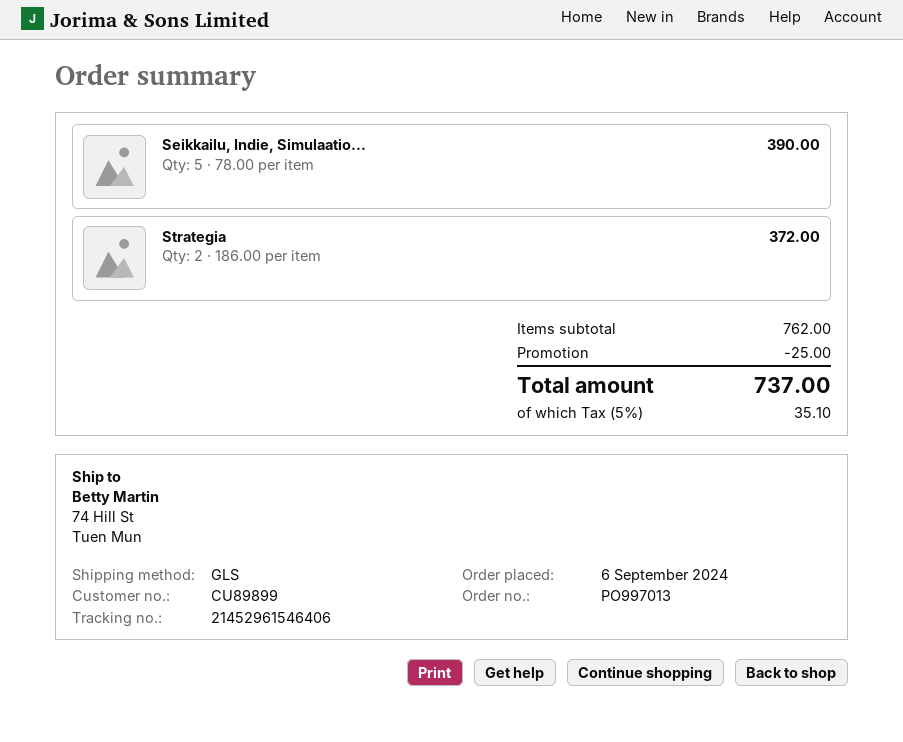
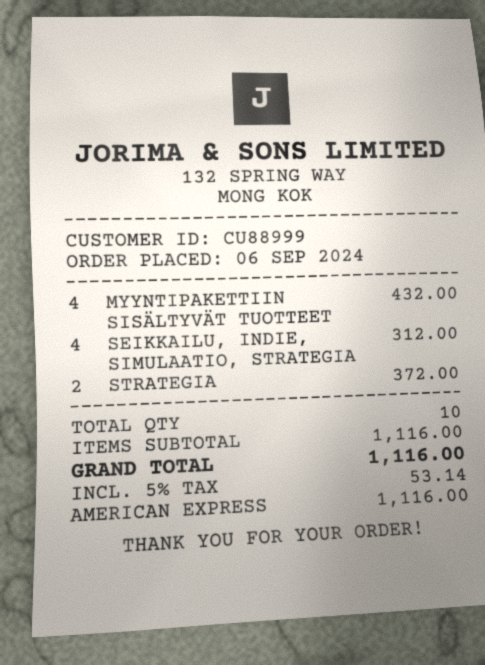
customer number: CU89899 -> CU88999
Seikkailu, Indie, Simulaatio...: 5 for 390.00 -> 4 for 312.00
MYYNTIPAKETTIIN SISÄLTYVÄT TUOTTEET: none -> 4 for 432.00
subtotal: 762.00 -> 1116.00
discount: 25.00 -> none
tax: 5% = 35.10 -> 5% = 53.14
total: 737.00 -> 1116.00

